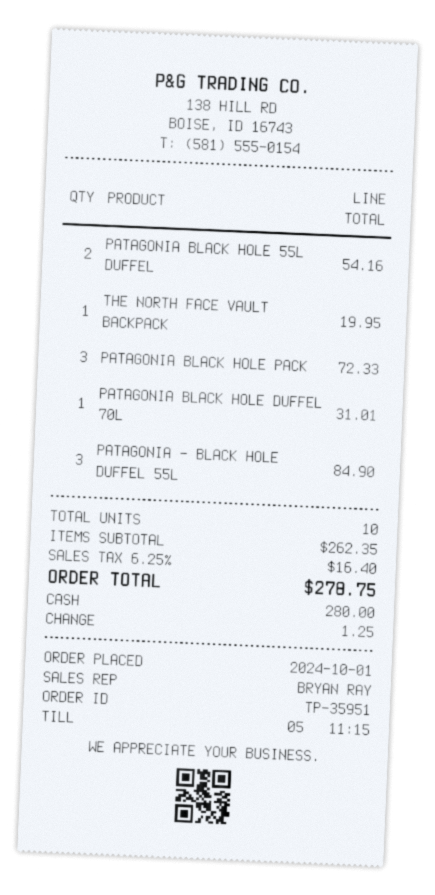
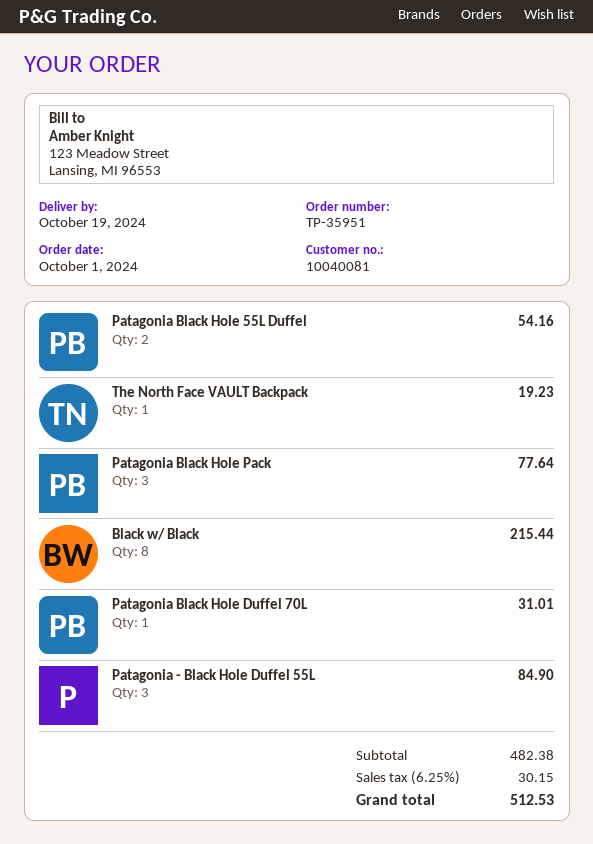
THE NORTH FACE VAULT BACKPACK: 1 for 19.95 -> 1 for 19.23
PATAGONIA BLACK HOLE PACK: 3 for 72.33 -> 3 for 77.64
Black w/ Black: none -> 8 for 215.44
subtotal: 262.35 -> 482.38
tax: 6.25% = 16.40 -> 6.25% = 30.15
total: 278.75 -> 512.53

